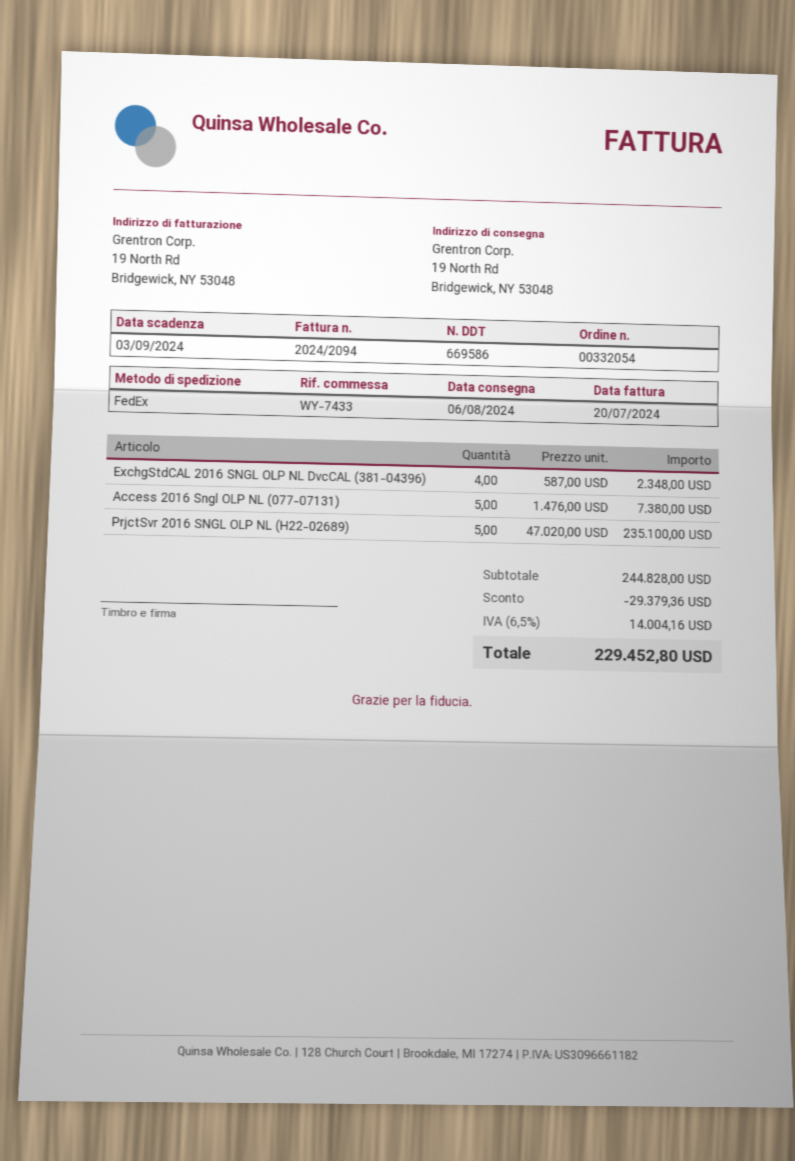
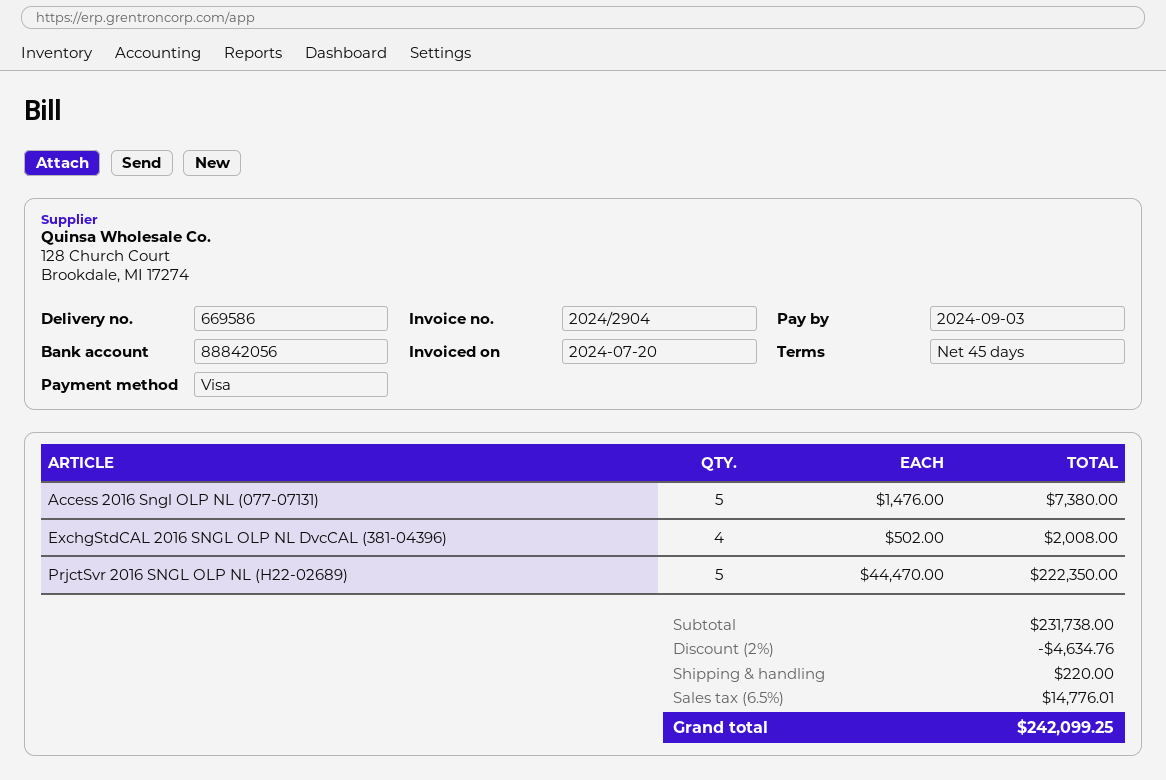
invoice number: 2024/2094 -> 2024/2904
ExchgStdCAL 2016 SNGL OLP NL DvcCAL (381-04396): 4 x 587.00 = 2348.00 -> 4 x 502.00 = 2008.00
PrjctSvr 2016 SNGL OLP NL (H22-02689): 5 x 47020.00 = 235100.00 -> 5 x 44470.00 = 222350.00
subtotal: 244828.00 -> 231738.00
discount: 29379.36 -> 4634.76
shipping: none -> 220.00
tax: 6.5% = 14004.16 -> 6.5% = 14776.01
total: 229452.80 -> 242099.25

